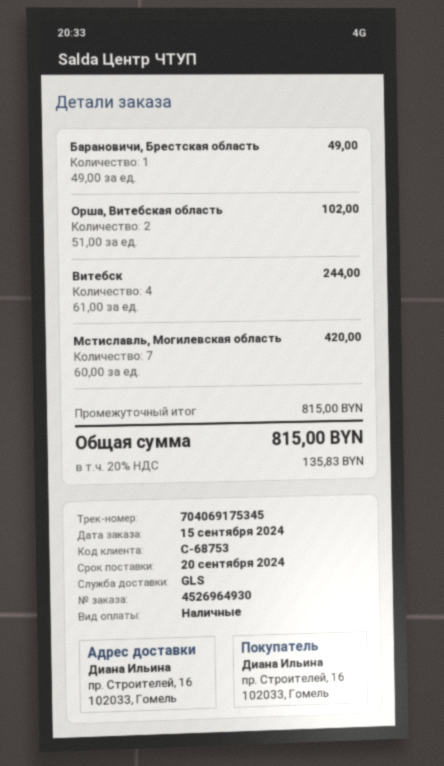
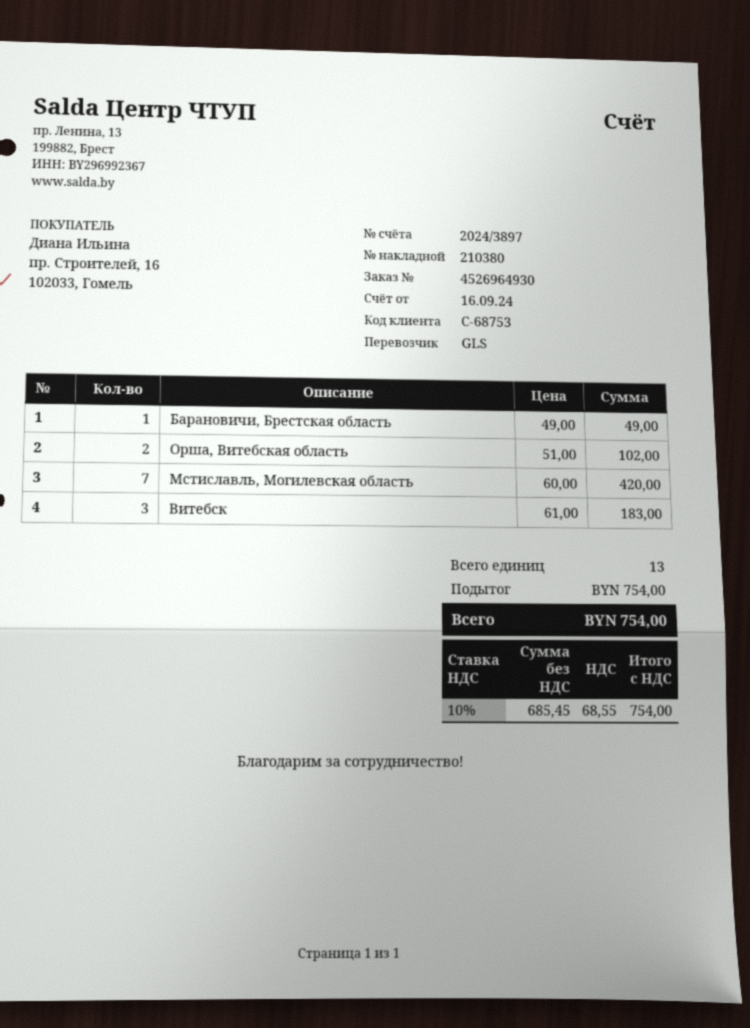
Витебск: 4 x 61.00 = 244.00 -> 3 x 61.00 = 183.00
subtotal: 815.00 -> 754.00
tax: 20% = 135.83 -> 10% = 68.55
total: 815.00 -> 754.00

